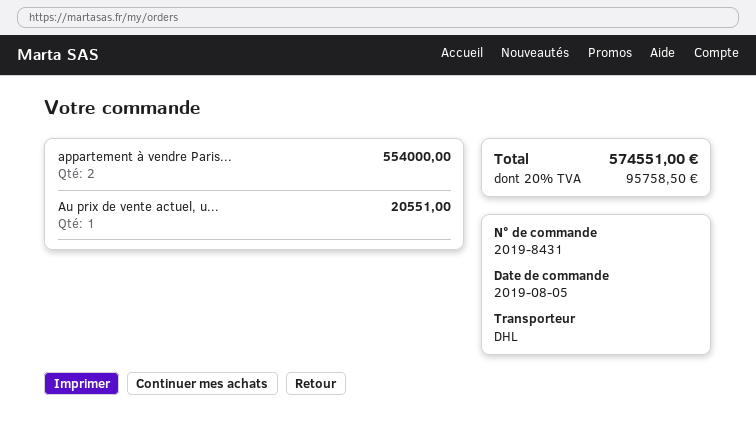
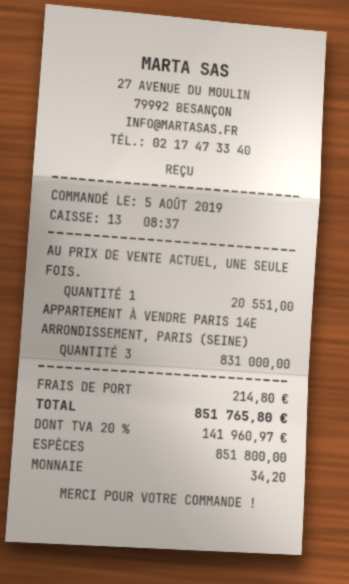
appartement à vendre Paris...: 2 for 554000.00 -> 3 for 831000.00
shipping: none -> 214.80
tax: 20% = 95758.50 -> 20% = 141960.97
total: 574551.00 -> 851765.80

